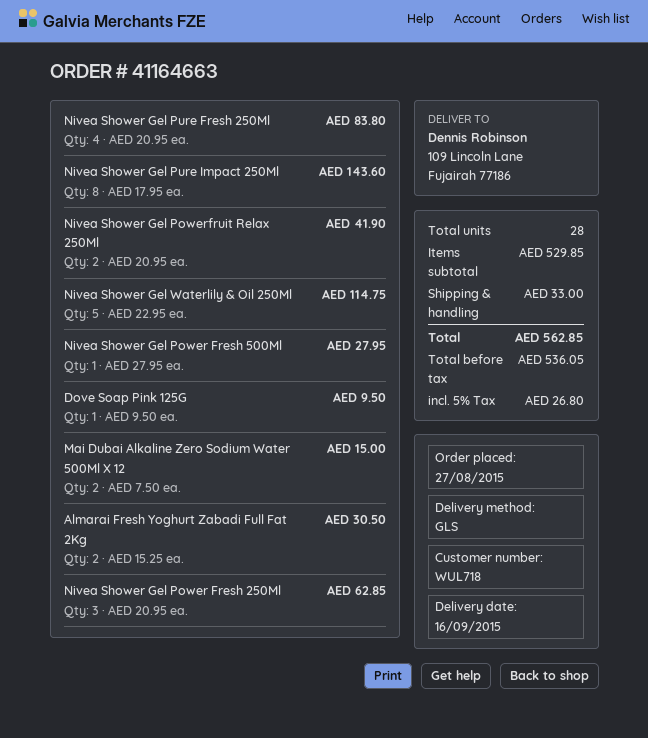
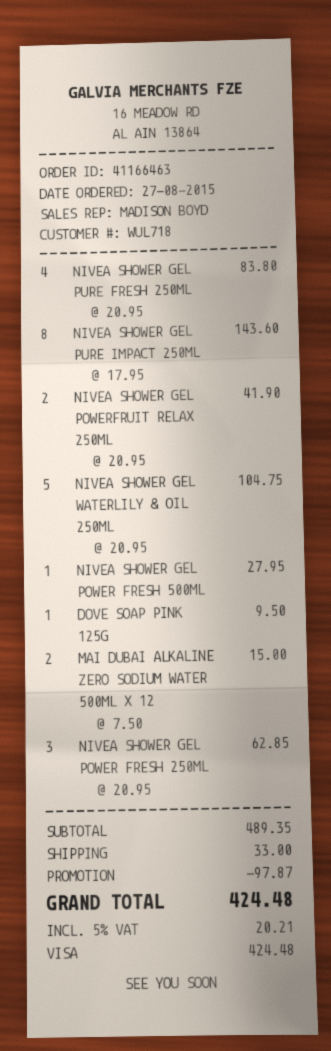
order number: 41164663 -> 41166463
Nivea Shower Gel Waterlily & Oil 250Ml: 5 x 22.95 = 114.75 -> 5 x 20.95 = 104.75
Almarai Fresh Yoghurt Zabadi Full Fat 2Kg: 2 x 15.25 = 30.50 -> none
subtotal: 529.85 -> 489.35
discount: none -> 97.87
tax: 5% = 26.80 -> 5% = 20.21
total: 562.85 -> 424.48

